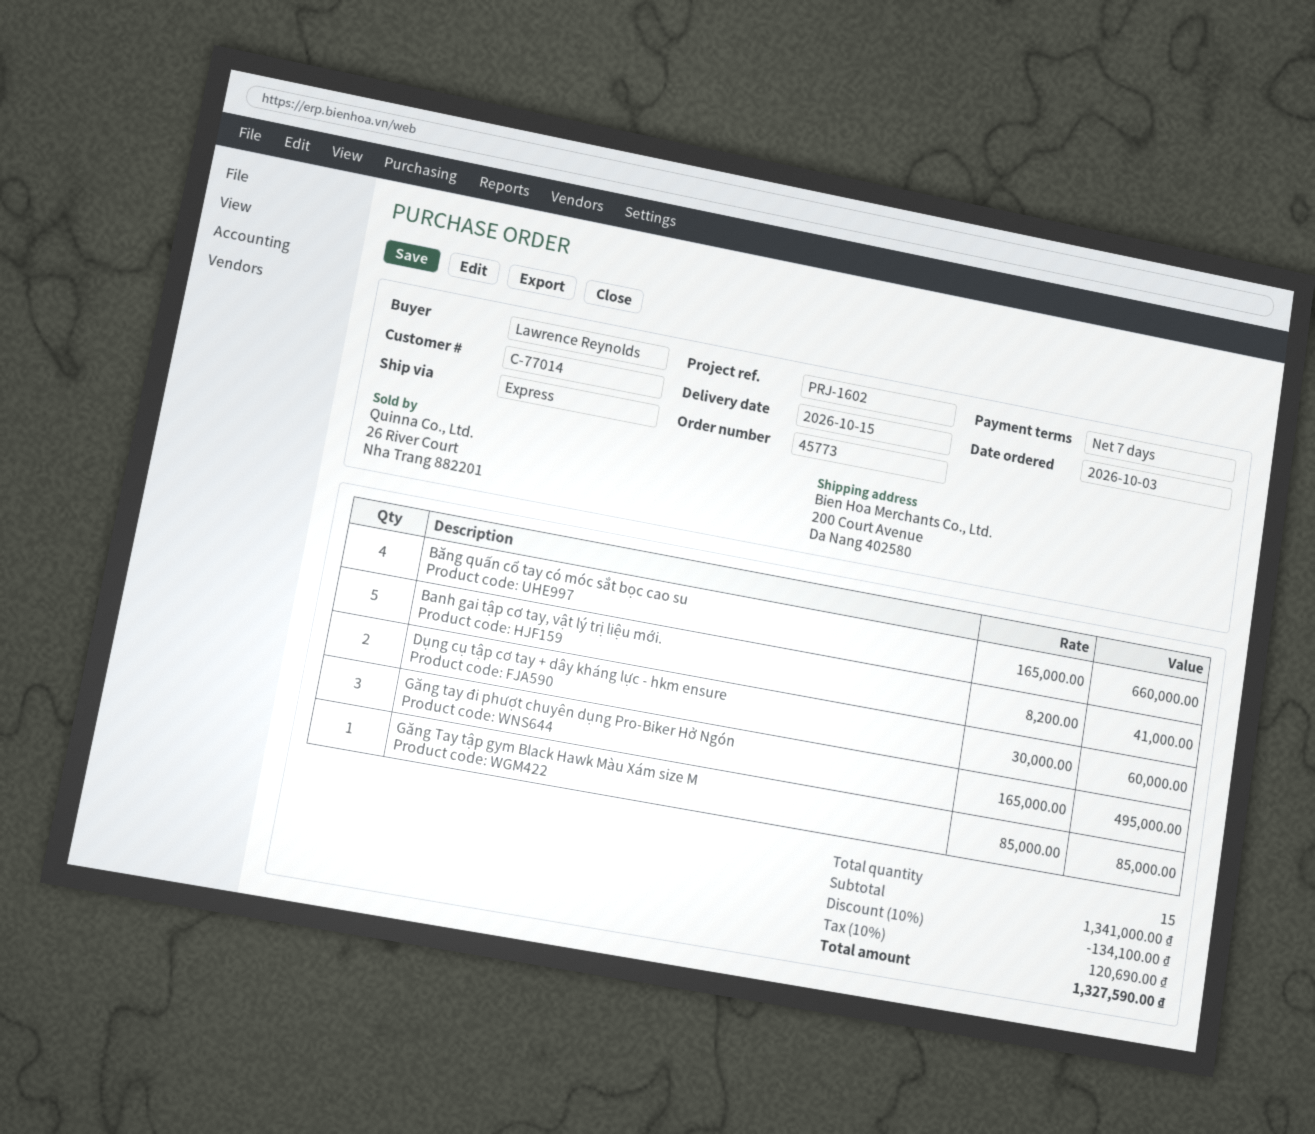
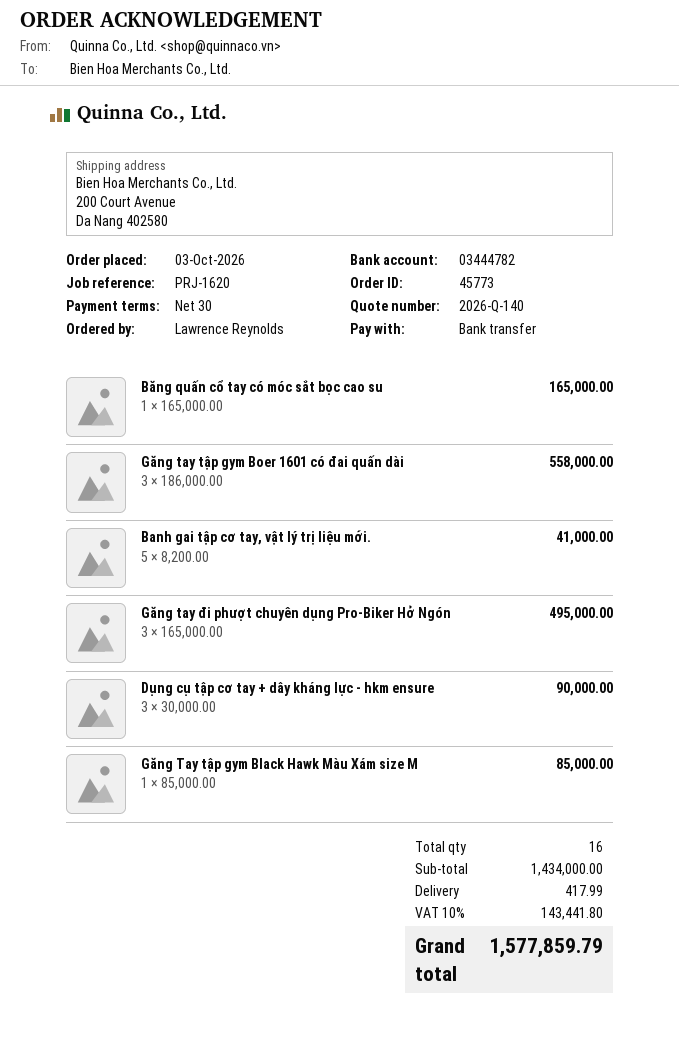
payment terms: 7 days -> 30 days
reference: PRJ-1602 -> PRJ-1620
Băng quấn cổ tay có móc sắt bọc cao su: 4 x 165000.00 = 660000.00 -> 1 x 165000.00 = 165000.00
Dụng cụ tập cơ tay + dây kháng lực - hkm ensure: 2 x 30000.00 = 60000.00 -> 3 x 30000.00 = 90000.00
Găng tay tập gym Boer 1601 có đai quấn dài: none -> 3 x 186000.00 = 558000.00
total quantity: 15 -> 16
subtotal: 1341000.00 -> 1434000.00
discount: 10% = 134100.00 -> none
shipping: none -> 417.99
tax: 10% = 120690.00 -> 10% = 143441.80
total: 1327590.00 -> 1577859.79

